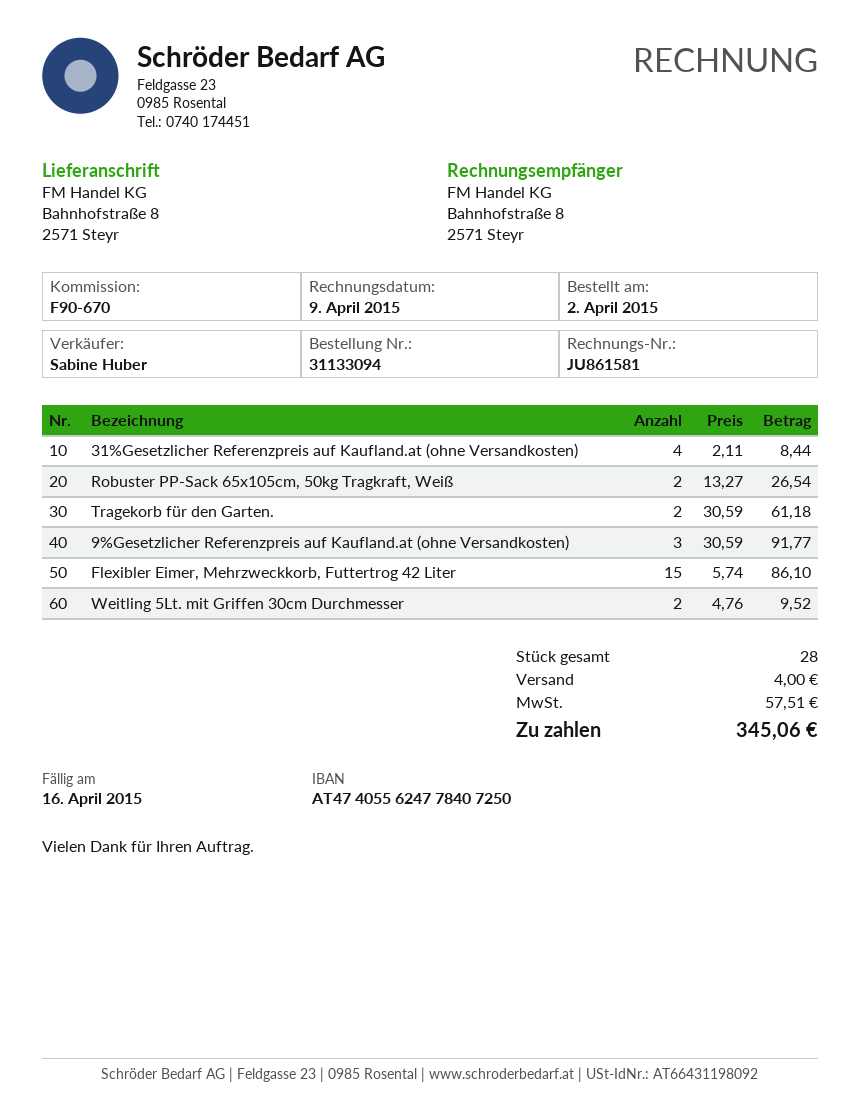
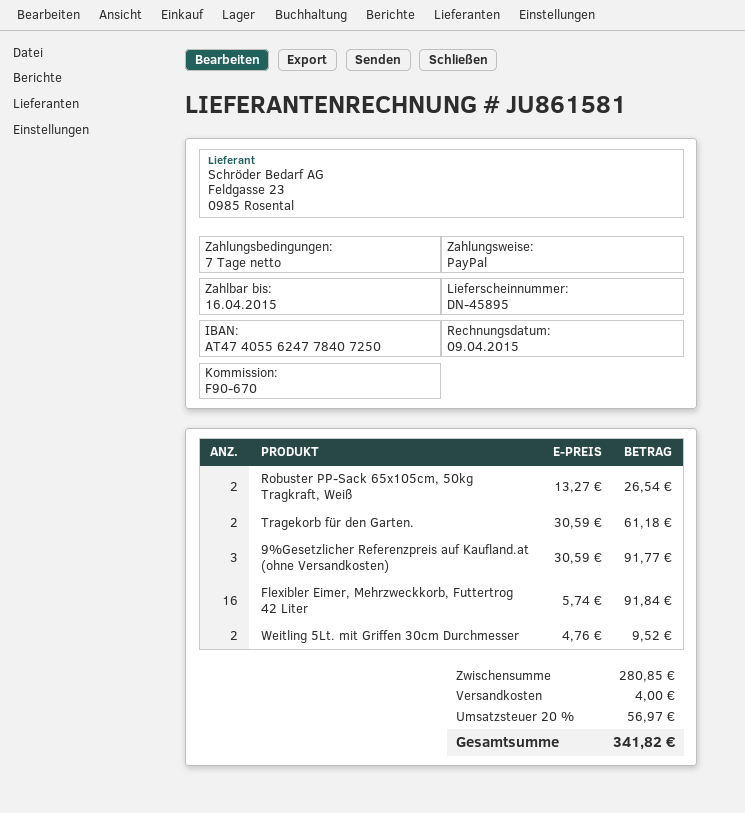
31%Gesetzlicher Referenzpreis auf Kaufland.at (ohne Versandkosten): 4 x 2.11 = 8.44 -> none
Flexibler Eimer, Mehrzweckkorb, Futtertrog 42 Liter: 15 x 5.74 = 86.10 -> 16 x 5.74 = 91.84
tax: 57.51 -> 56.97
total: 345.06 -> 341.82

